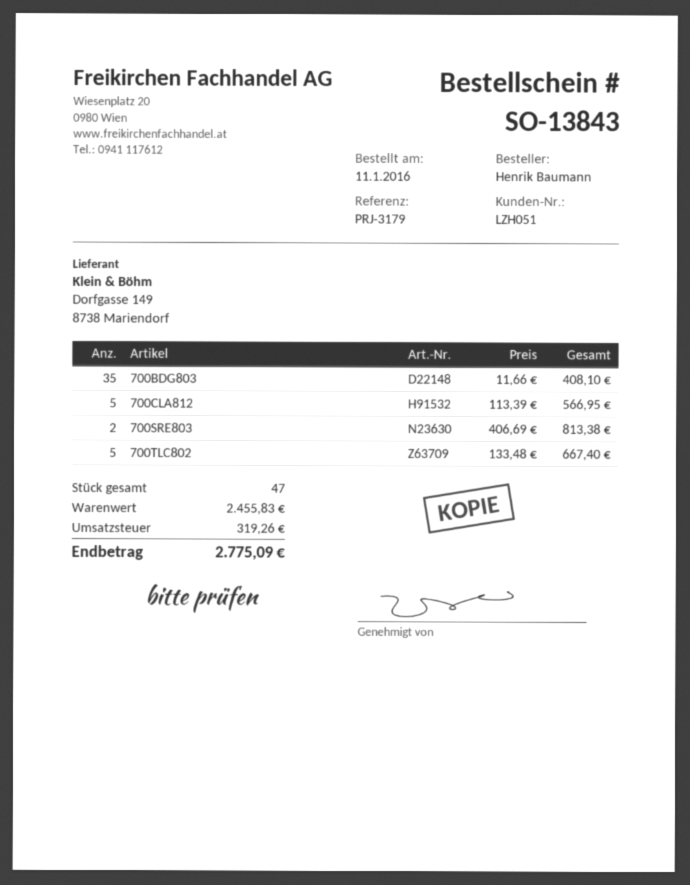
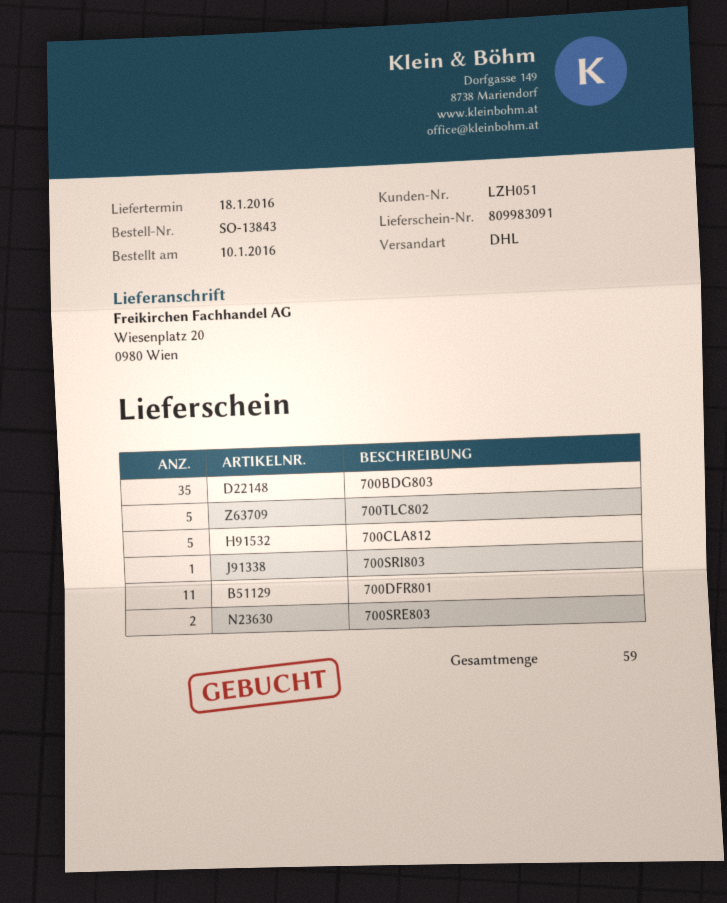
order date: 2016-01-11 -> 2016-01-10
700SRI803: none -> 1
700DFR801: none -> 11
total quantity: 47 -> 59

